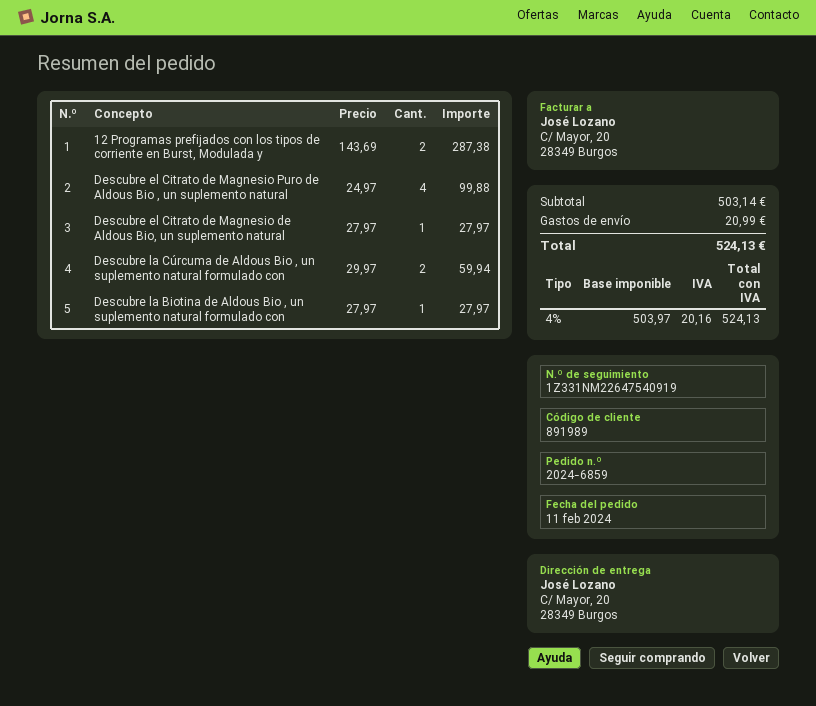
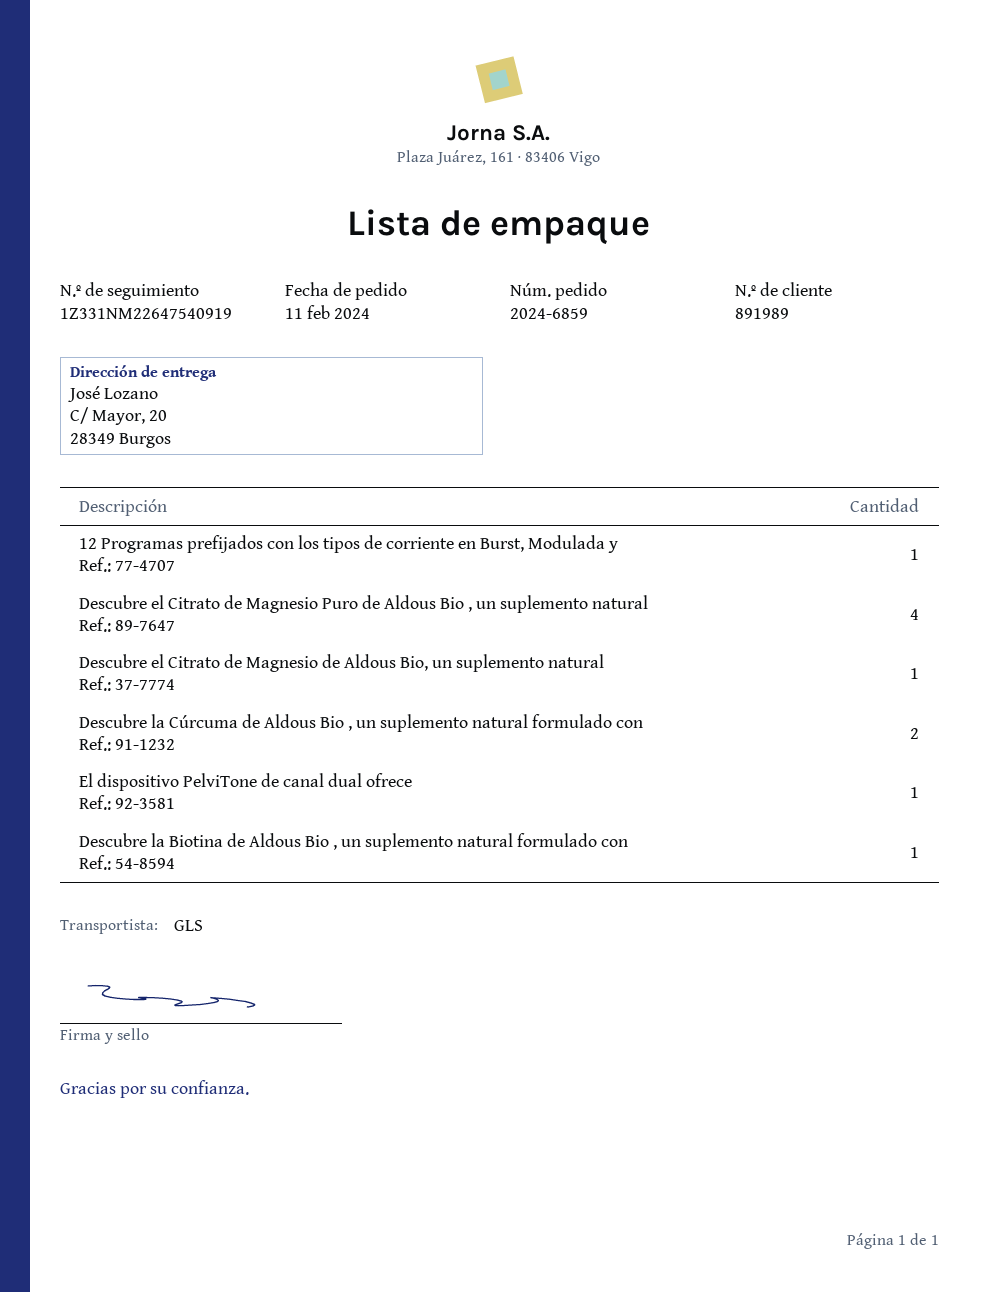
12 Programas prefijados con los tipos de corriente en Burst, Modulada y: 2 -> 1
El dispositivo PelviTone de canal dual ofrece: none -> 1

